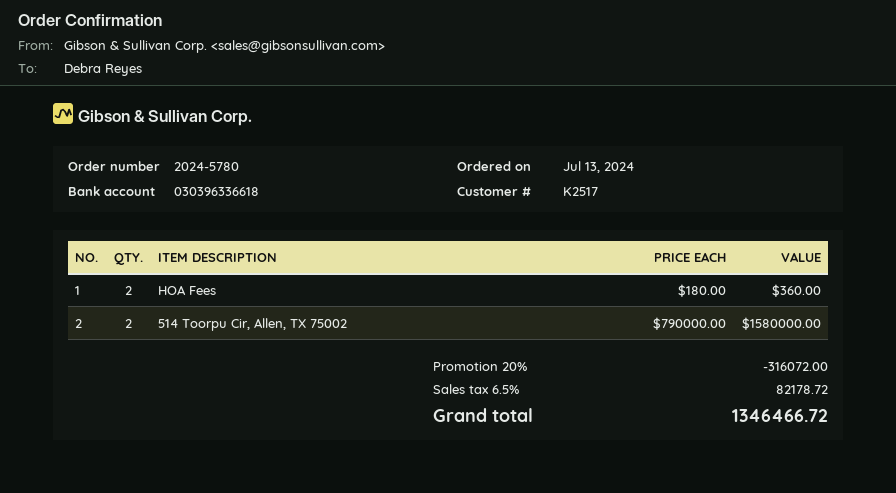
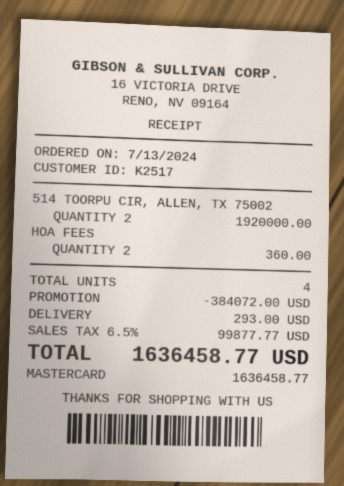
514 Toorpu Cir, Allen, TX 75002: 2 for 1580000.00 -> 2 for 1920000.00
discount: 316072.00 -> 384072.00
shipping: none -> 293.00
tax: 6.5% = 82178.72 -> 6.5% = 99877.77
total: 1346466.72 -> 1636458.77

